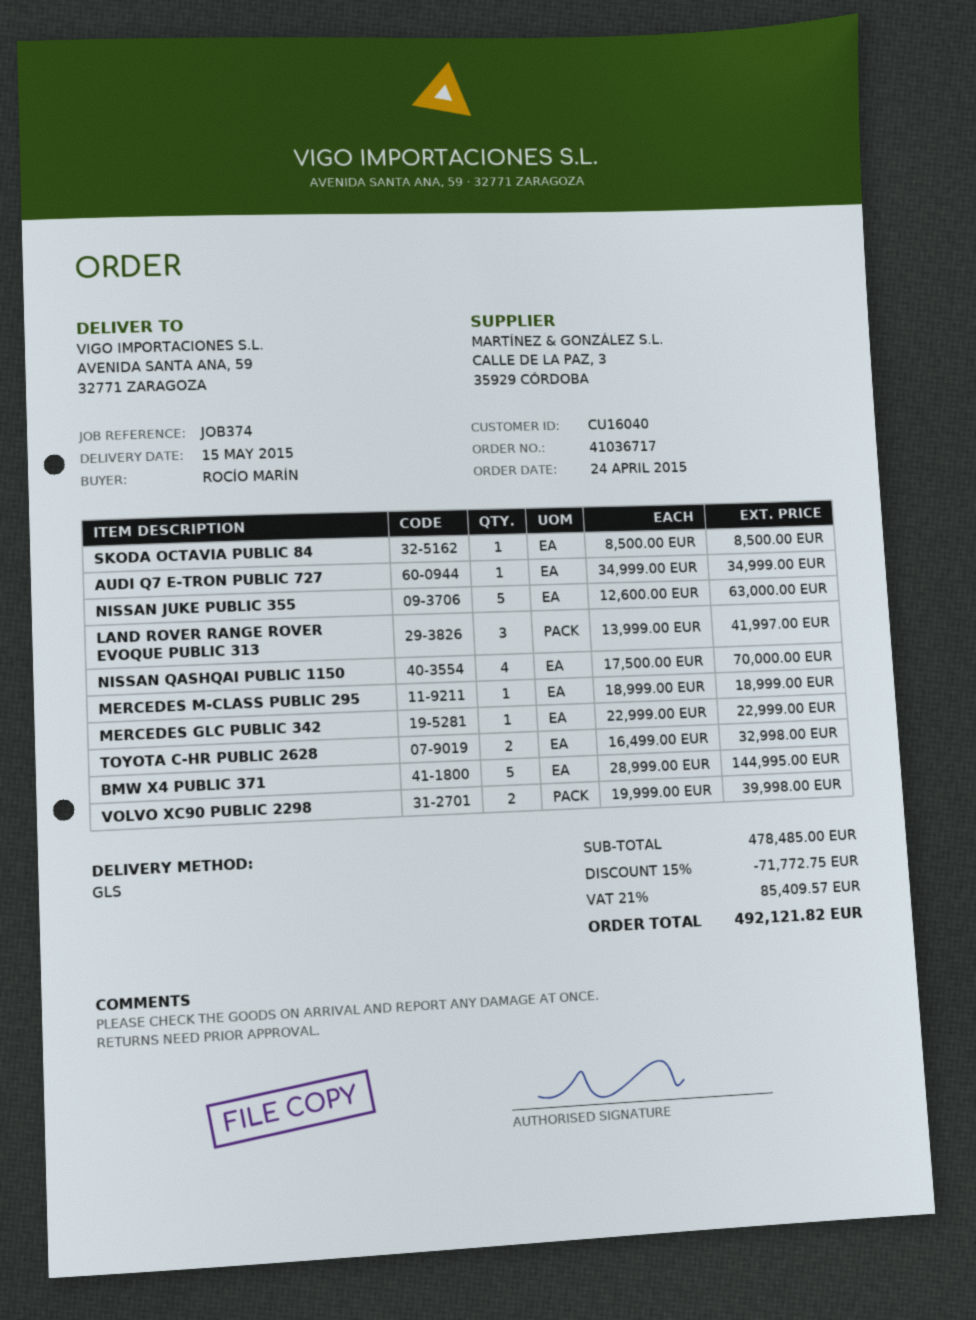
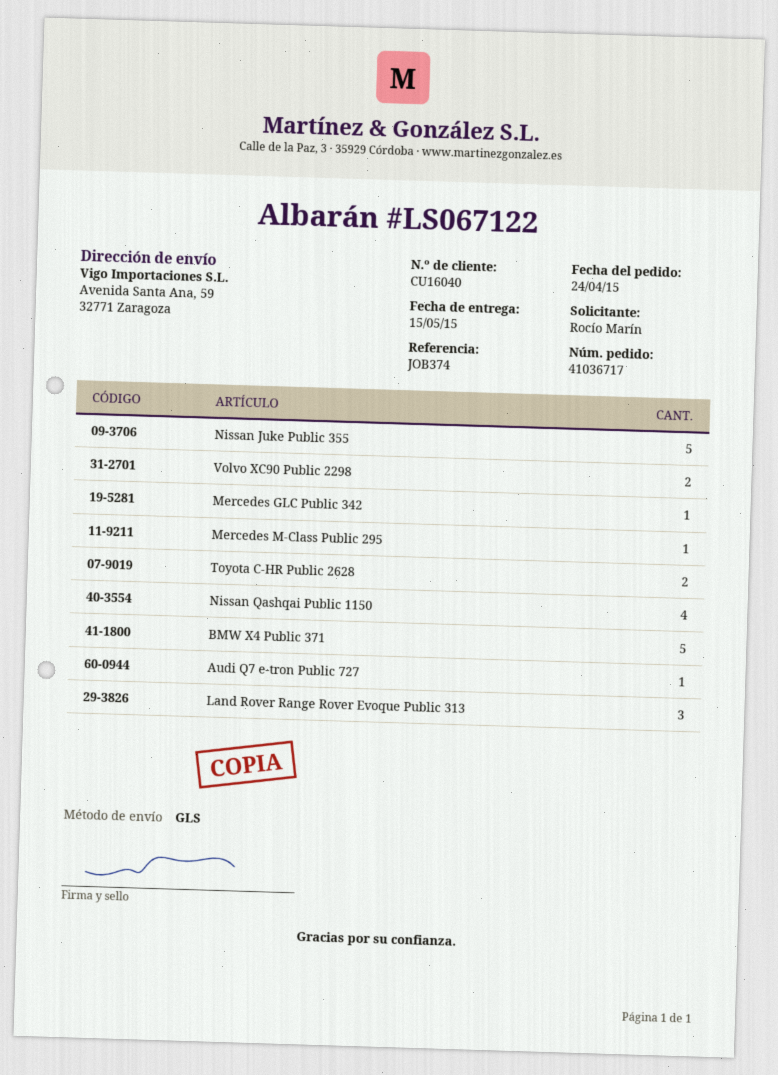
SKODA OCTAVIA PUBLIC 84: 1 -> none

